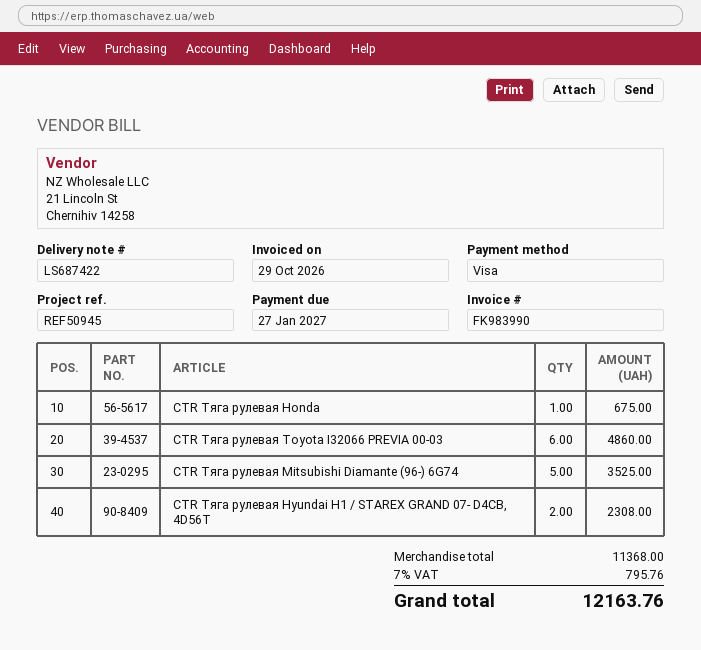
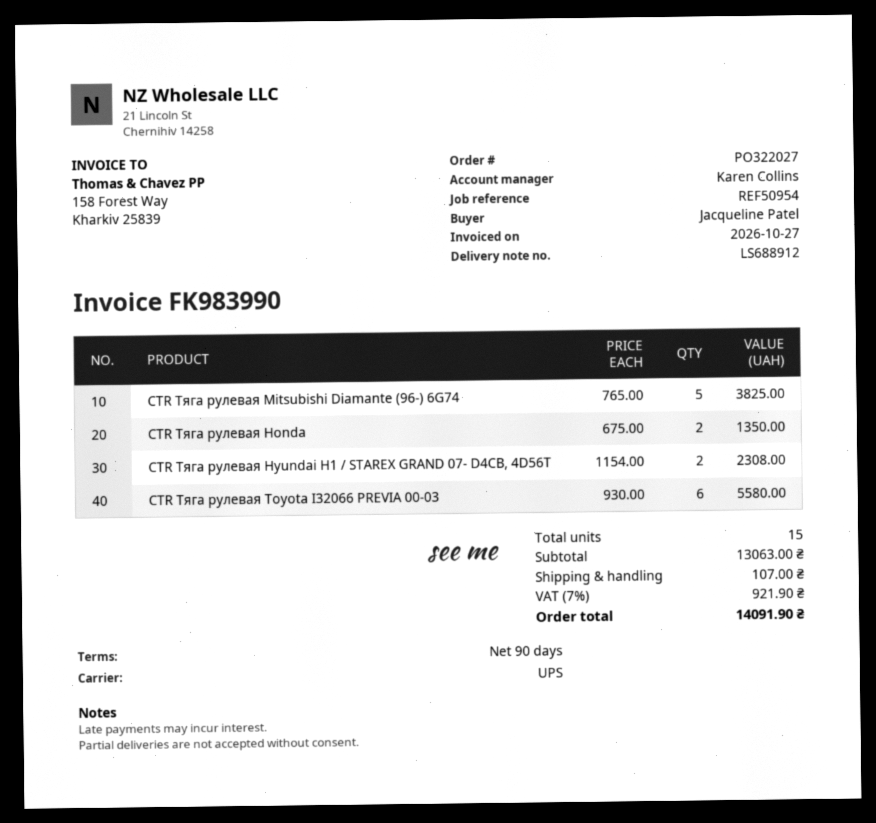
delivery note number: LS687422 -> LS688912
invoice date: 2026-10-29 -> 2026-10-27
reference: REF50945 -> REF50954
CTR Тяга рулевая Honda: 1 for 675.00 -> 2 for 1350.00
CTR Тяга рулевая Toyota I32066 PREVIA 00-03: 6 for 4860.00 -> 6 for 5580.00
CTR Тяга рулевая Mitsubishi Diamante (96-) 6G74: 5 for 3525.00 -> 5 for 3825.00
subtotal: 11368.00 -> 13063.00
shipping: none -> 107.00
tax: 7% = 795.76 -> 7% = 921.90
total: 12163.76 -> 14091.90

